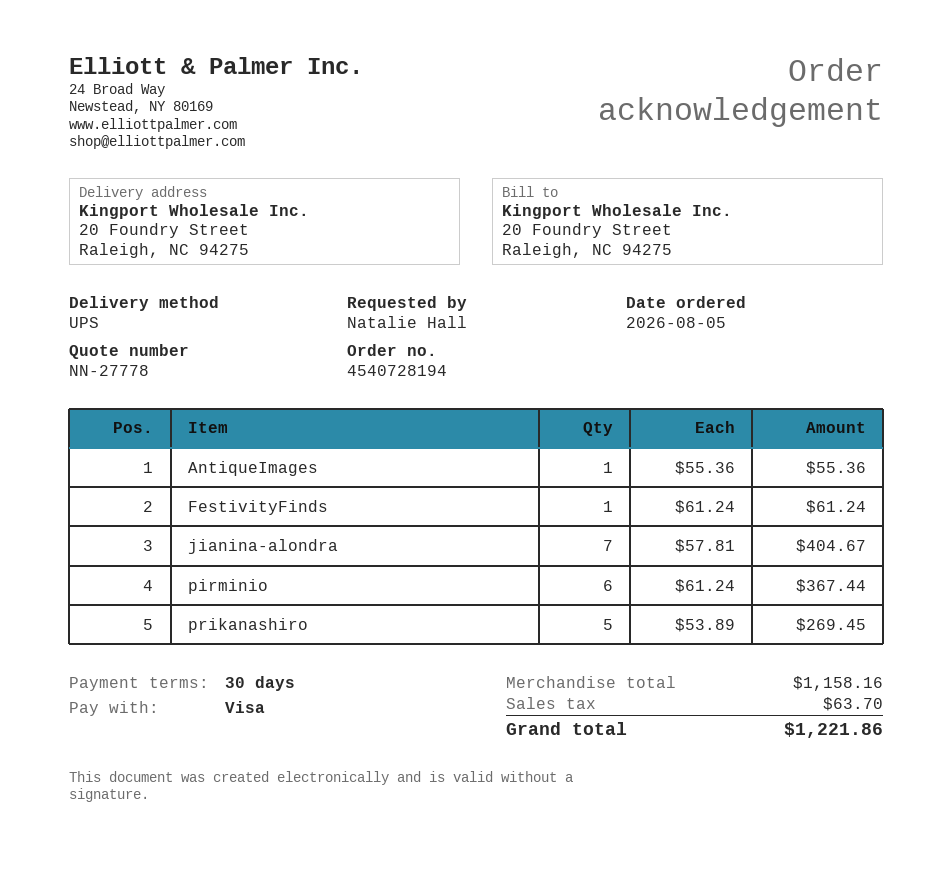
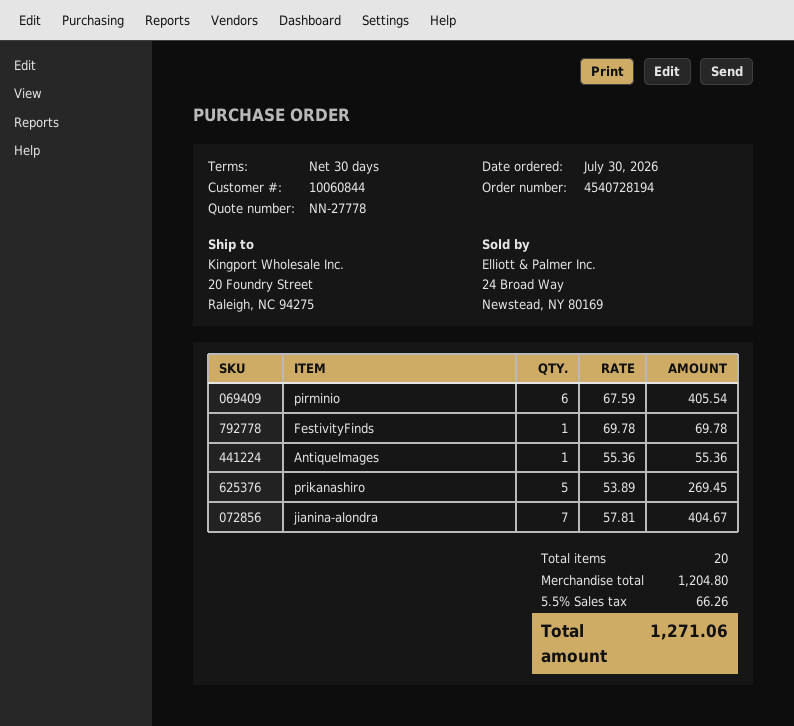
order date: 2026-08-05 -> 2026-07-30
FestivityFinds: 1 x 61.24 = 61.24 -> 1 x 69.78 = 69.78
pirminio: 6 x 61.24 = 367.44 -> 6 x 67.59 = 405.54
subtotal: 1158.16 -> 1204.80
tax: 63.70 -> 66.26
total: 1221.86 -> 1271.06

